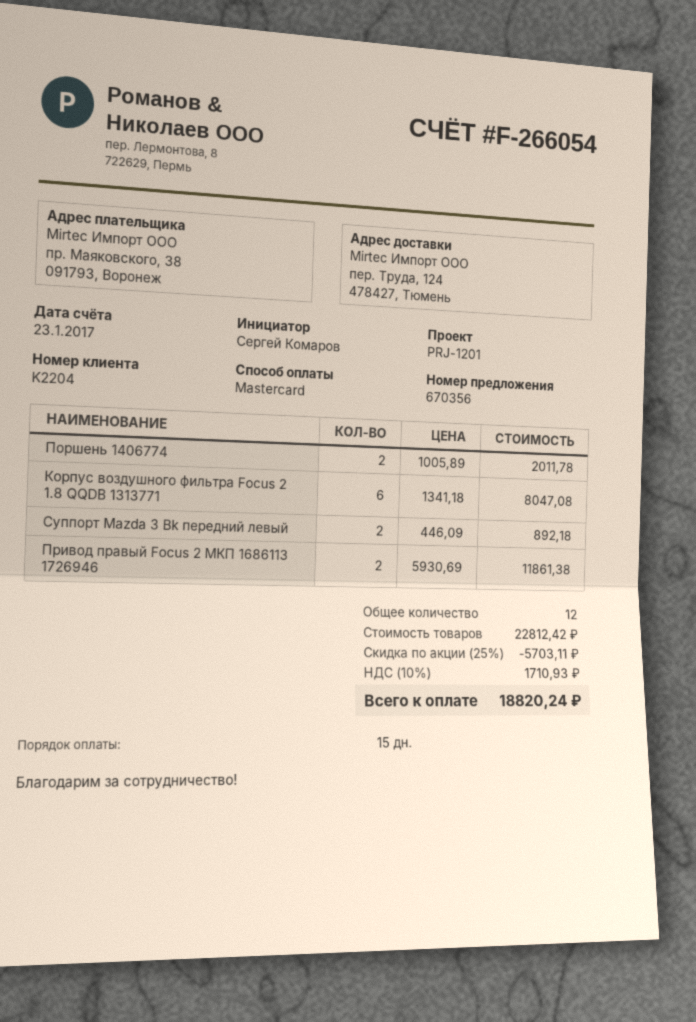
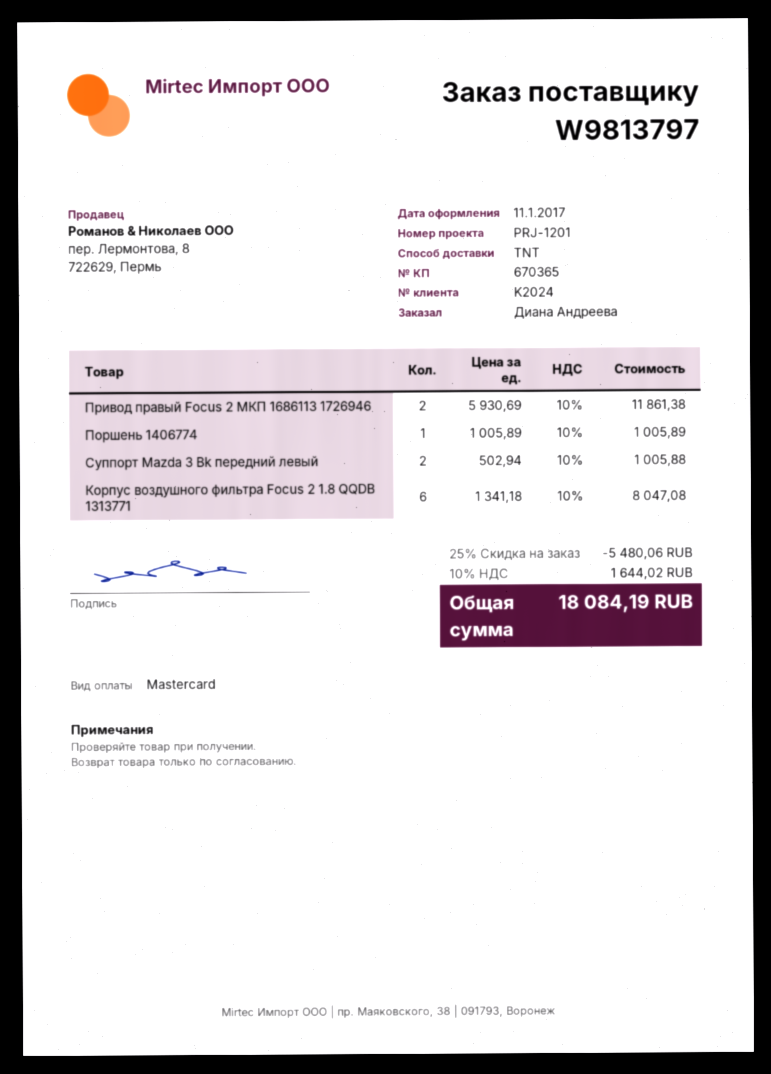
quote number: 670356 -> 670365
customer number: K2204 -> K2024
ordered by: Сергей Комаров -> Диана Андреева
Поршень 1406774: 2 x 1005.89 = 2011.78 -> 1 x 1005.89 = 1005.89
Суппорт Mazda 3 Bk передний левый: 2 x 446.09 = 892.18 -> 2 x 502.94 = 1005.88
discount: 25% = 5703.11 -> 25% = 5480.06
tax: 10% = 1710.93 -> 10% = 1644.02
total: 18820.24 -> 18084.19

